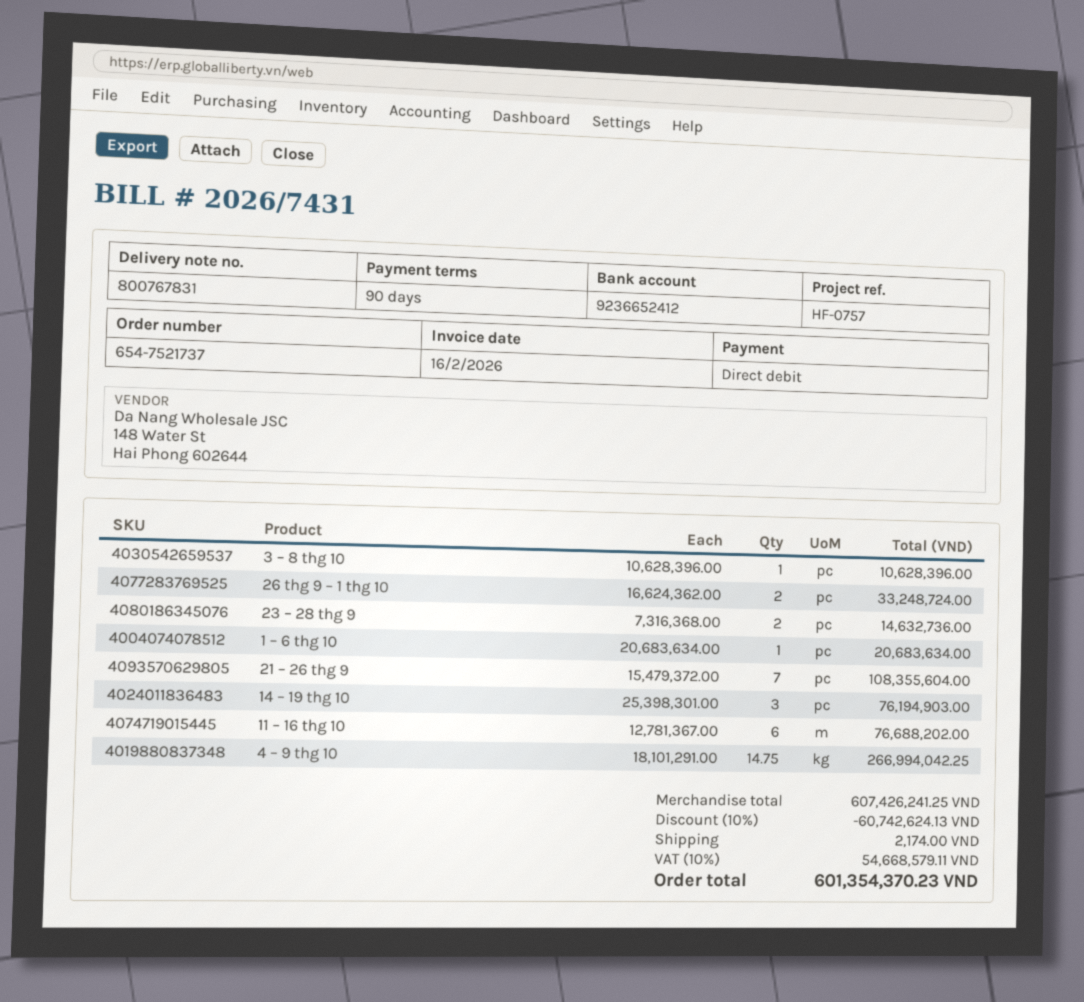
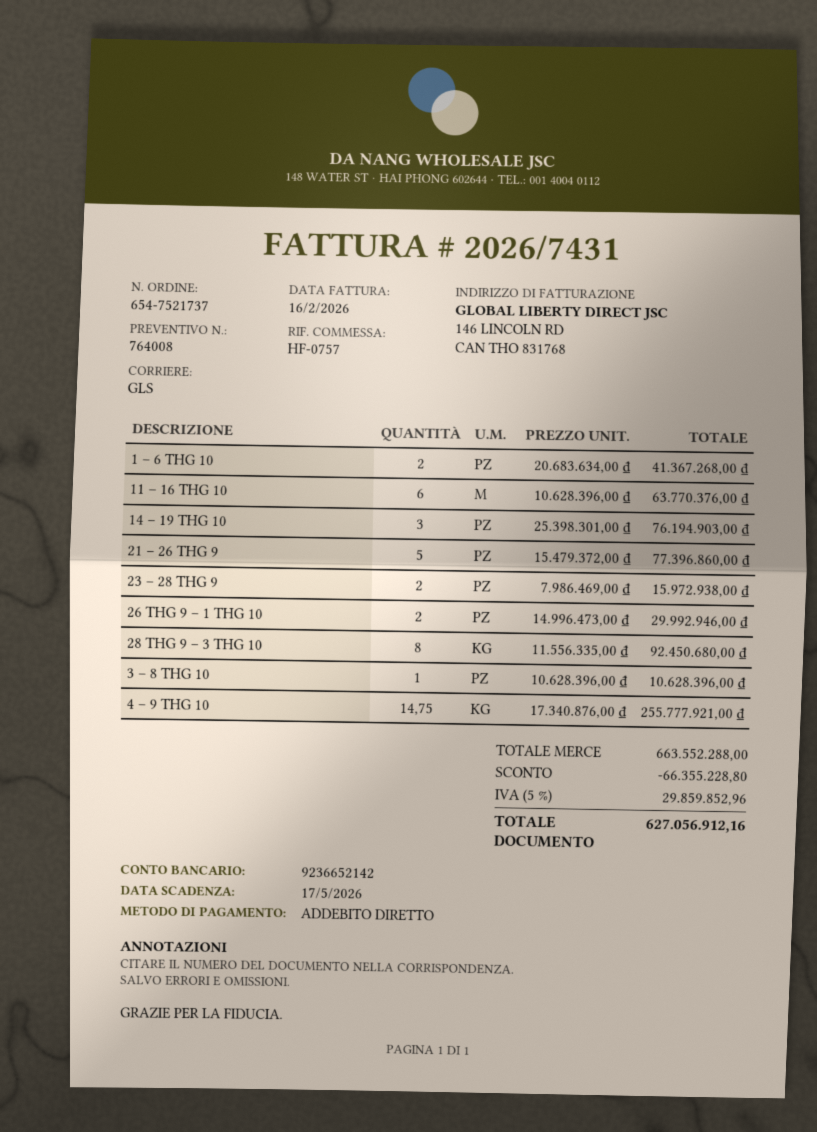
bank account: 9236652412 -> 9236652142
26 thg 9 – 1 thg 10: 2 x 16624362.00 = 33248724.00 -> 2 x 14996473.00 = 29992946.00
23 – 28 thg 9: 2 x 7316368.00 = 14632736.00 -> 2 x 7986469.00 = 15972938.00
1 – 6 thg 10: 1 x 20683634.00 = 20683634.00 -> 2 x 20683634.00 = 41367268.00
21 – 26 thg 9: 7 x 15479372.00 = 108355604.00 -> 5 x 15479372.00 = 77396860.00
11 – 16 thg 10: 6 x 12781367.00 = 76688202.00 -> 6 x 10628396.00 = 63770376.00
4 – 9 thg 10: 14.75 x 18101291.00 = 266994042.25 -> 14.75 x 17340876.00 = 255777921.00
28 THG 9 – 3 THG 10: none -> 8 x 11556335.00 = 92450680.00
subtotal: 607426241.25 -> 663552288.00
discount: 60742624.13 -> 66355228.80
shipping: 2174.00 -> none
tax: 10% = 54668579.11 -> 5% = 29859852.96
total: 601354370.23 -> 627056912.16

